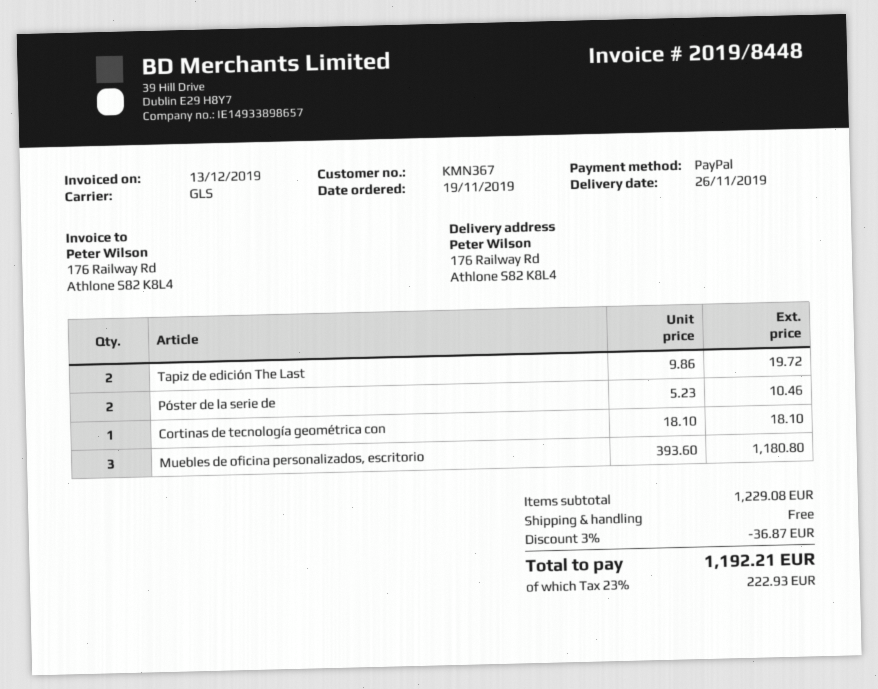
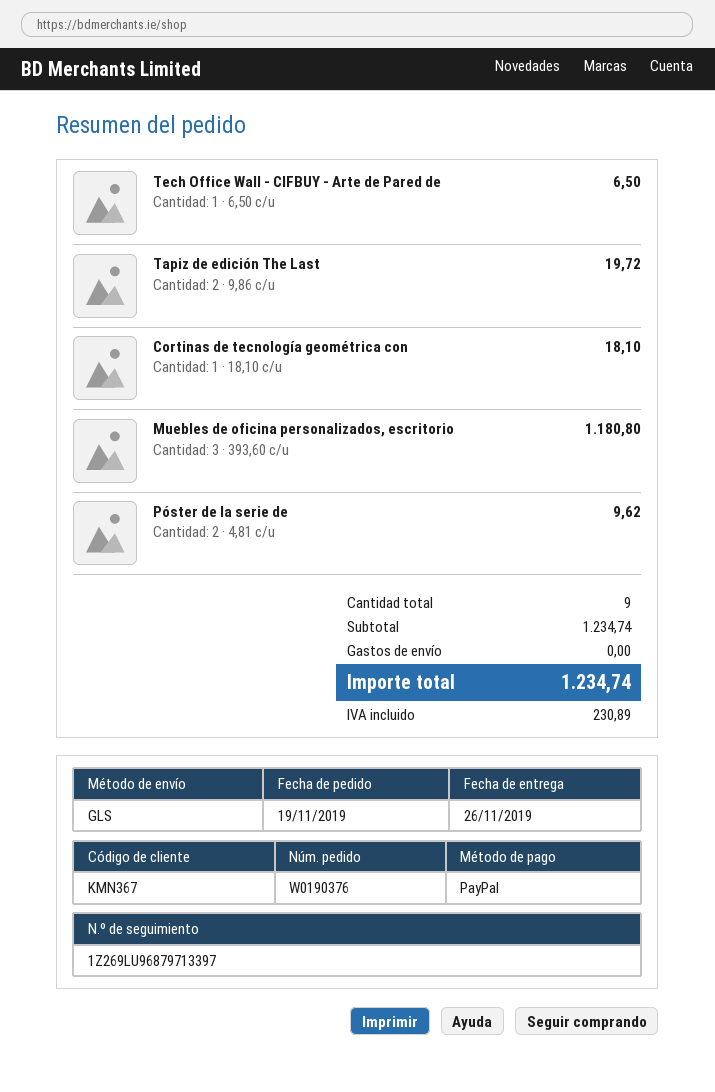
Póster de la serie de: 2 x 5.23 = 10.46 -> 2 x 4.81 = 9.62
Tech Office Wall - CIFBUY - Arte de Pared de: none -> 1 x 6.50 = 6.50
subtotal: 1229.08 -> 1234.74
discount: 3% = 36.87 -> none
tax: 222.93 -> 230.89
total: 1192.21 -> 1234.74

